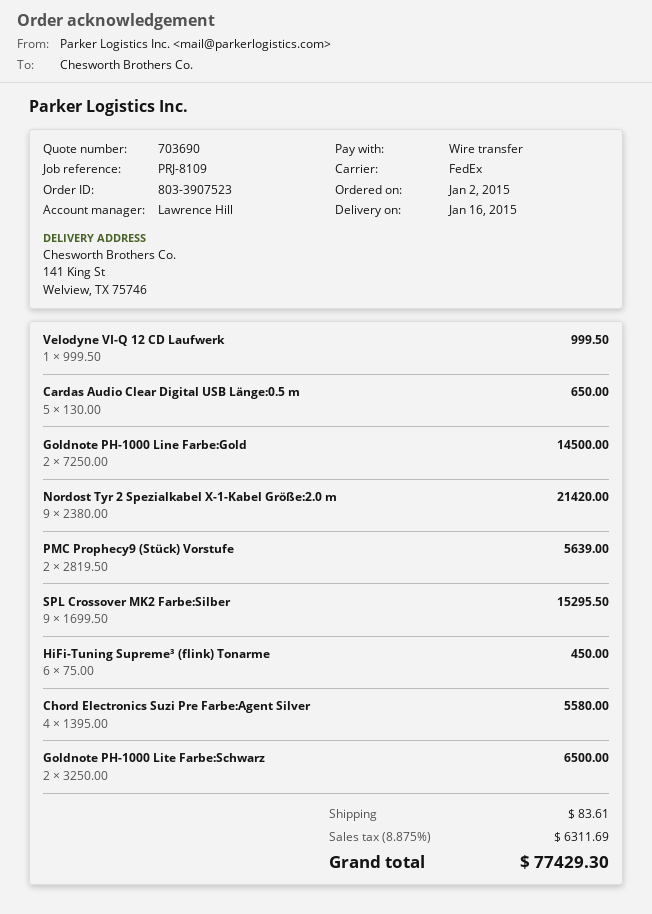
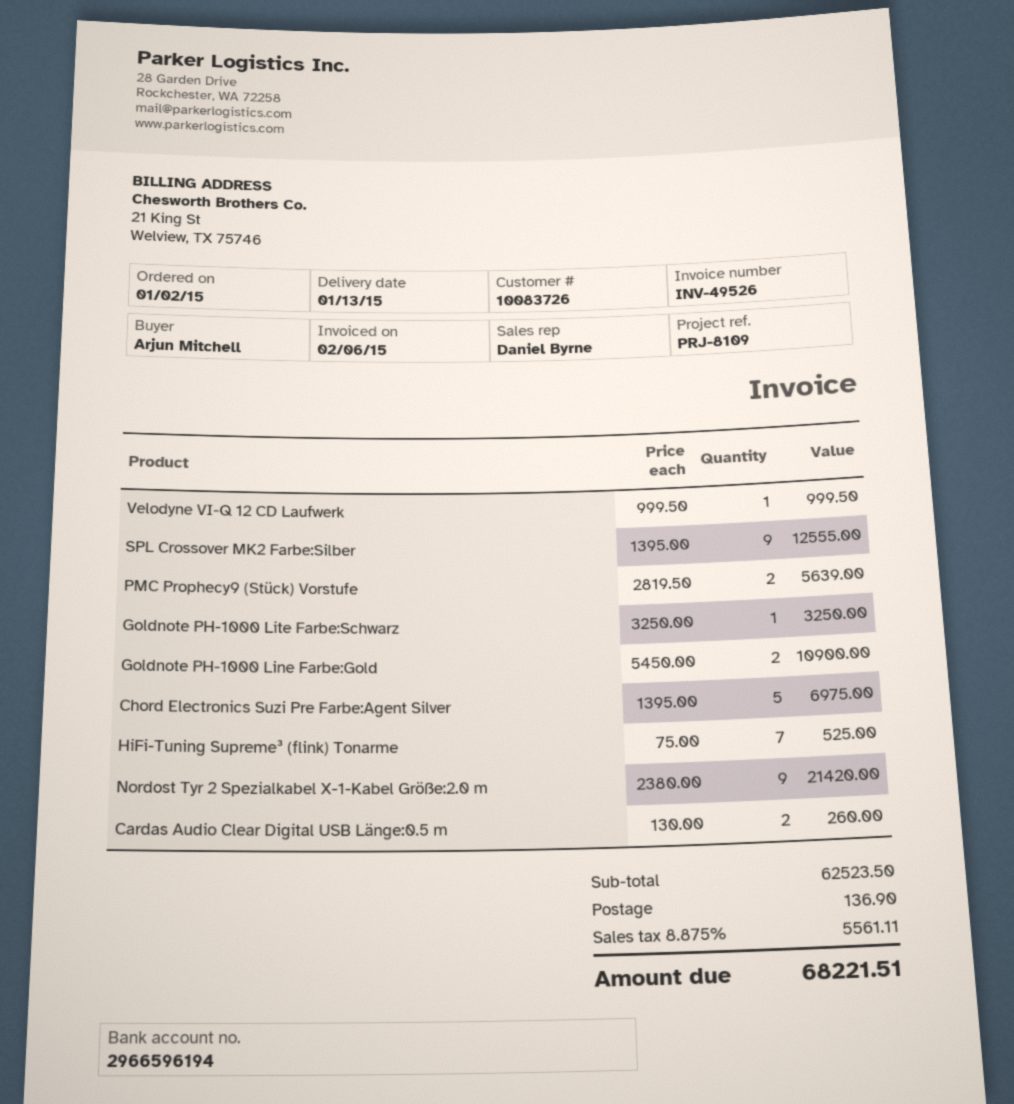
delivery date: 2015-01-16 -> 2015-01-13
sales rep: Lawrence Hill -> Daniel Byrne
Cardas Audio Clear Digital USB Länge:0.5 m: 5 x 130.00 = 650.00 -> 2 x 130.00 = 260.00
Goldnote PH-1000 Line Farbe:Gold: 2 x 7250.00 = 14500.00 -> 2 x 5450.00 = 10900.00
SPL Crossover MK2 Farbe:Silber: 9 x 1699.50 = 15295.50 -> 9 x 1395.00 = 12555.00
HiFi-Tuning Supreme³ (flink) Tonarme: 6 x 75.00 = 450.00 -> 7 x 75.00 = 525.00
Chord Electronics Suzi Pre Farbe:Agent Silver: 4 x 1395.00 = 5580.00 -> 5 x 1395.00 = 6975.00
Goldnote PH-1000 Lite Farbe:Schwarz: 2 x 3250.00 = 6500.00 -> 1 x 3250.00 = 3250.00
shipping: 83.61 -> 136.90
tax: 8.875% = 6311.69 -> 8.875% = 5561.11
total: 77429.30 -> 68221.51

